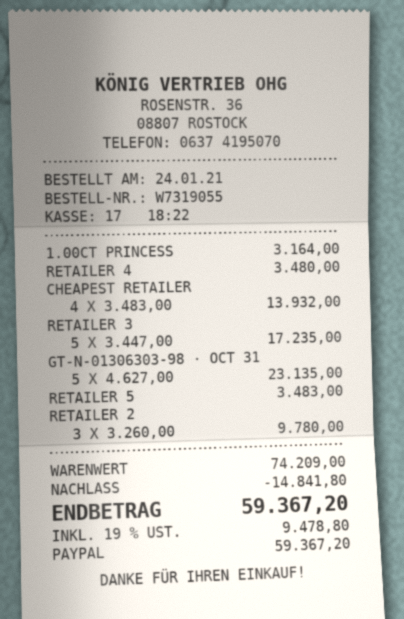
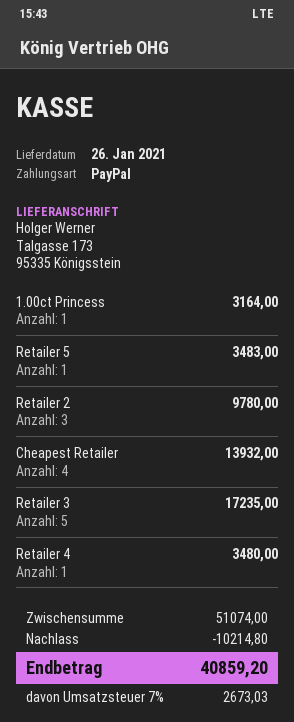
GT-N-01306303-98 · OCT 31: 5 for 23135.00 -> none
subtotal: 74209.00 -> 51074.00
discount: 14841.80 -> 10214.80
tax: 19% = 9478.80 -> 7% = 2673.03
total: 59367.20 -> 40859.20

